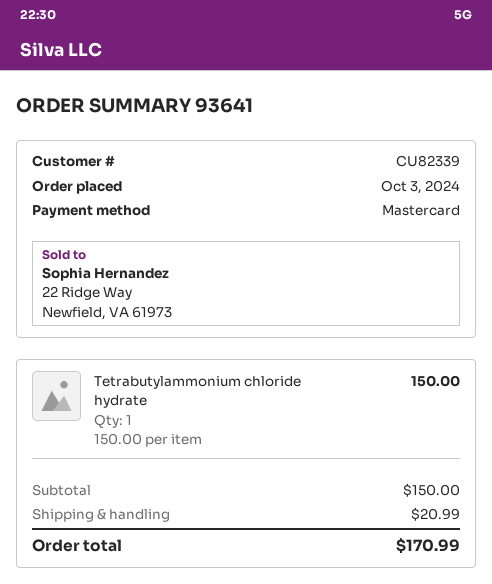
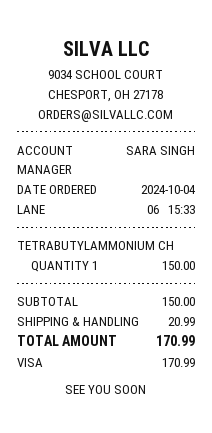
order date: 2024-10-03 -> 2024-10-04
payment method: Mastercard -> Visa

